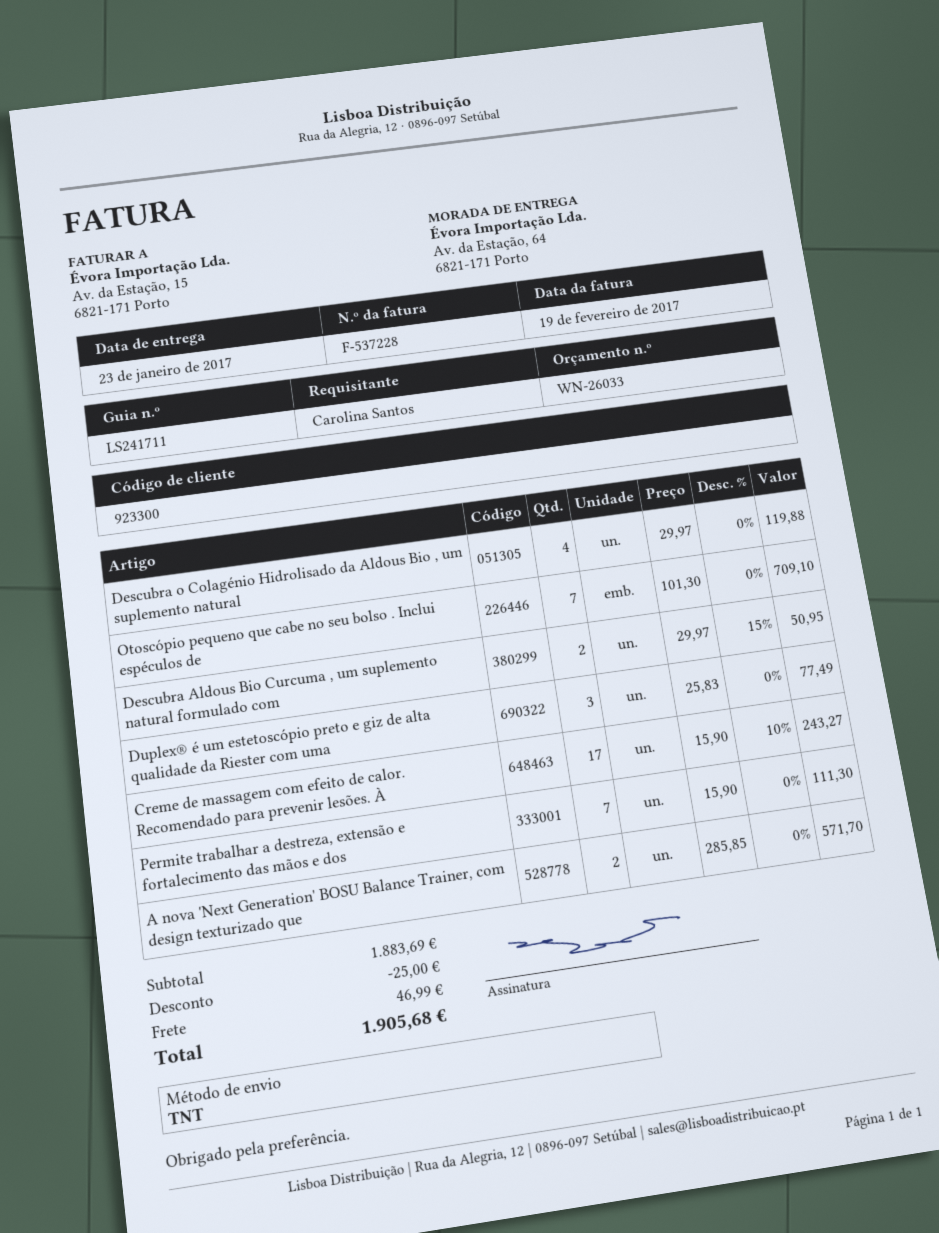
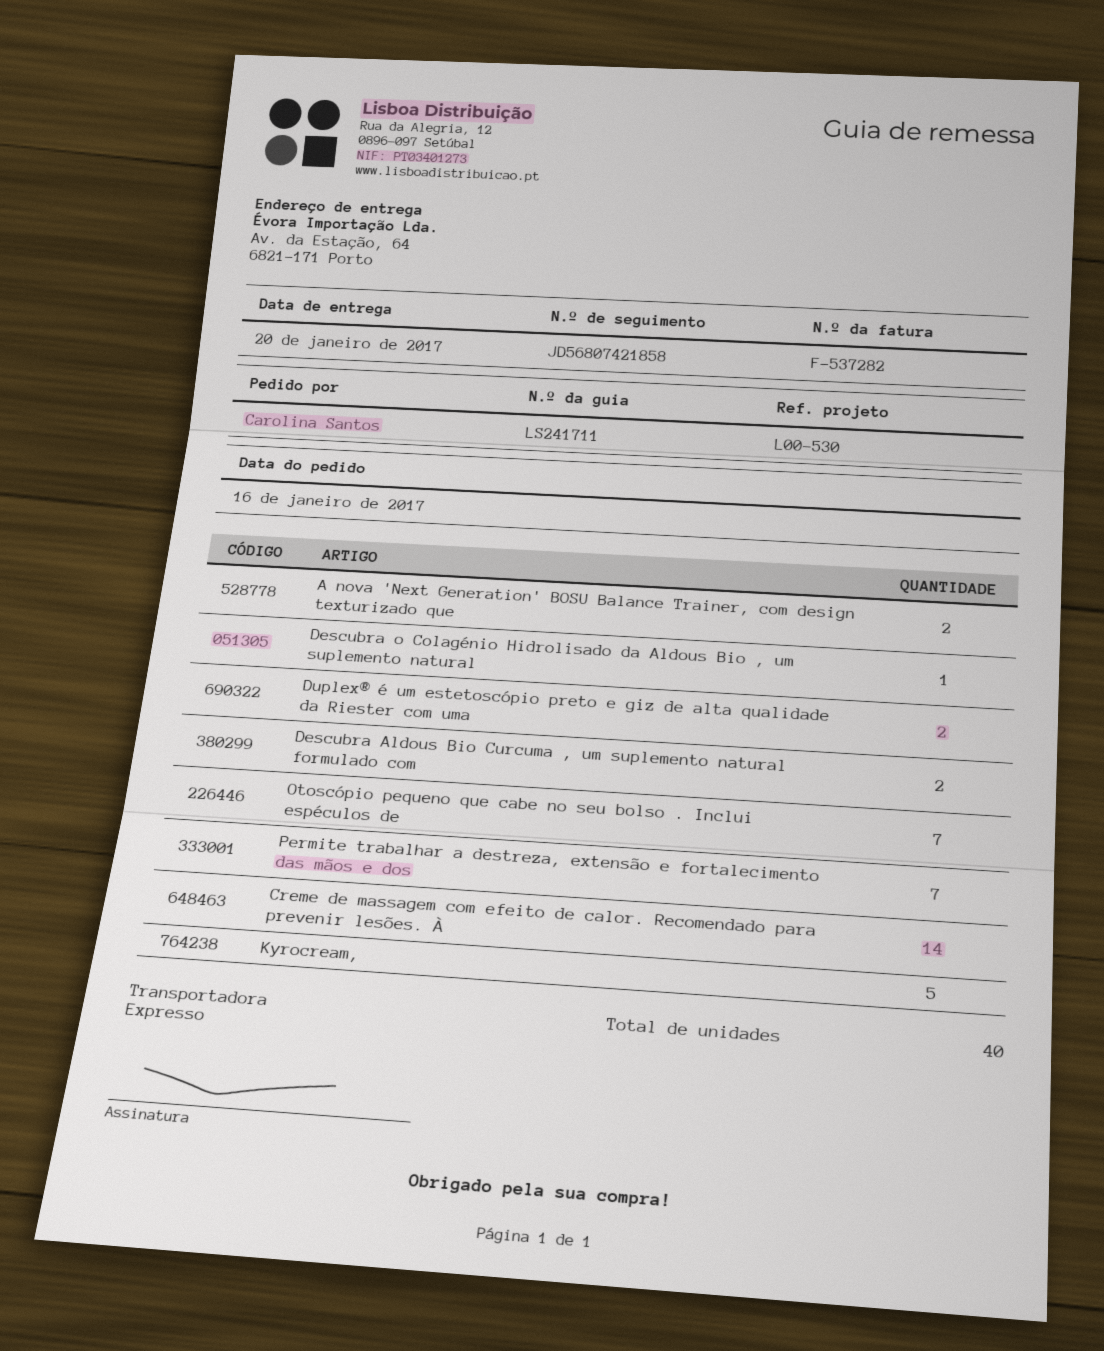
delivery date: 2017-01-23 -> 2017-01-20
invoice number: F-537228 -> F-537282
shipping method: TNT -> express
Descubra o Colagénio Hidrolisado da Aldous Bio , um suplemento natural: 4 -> 1
Duplex® é um estetoscópio preto e giz de alta qualidade da Riester com uma: 3 -> 2
Creme de massagem com efeito de calor. Recomendado para prevenir lesões. À: 17 -> 14
Kyrocream,: none -> 5

